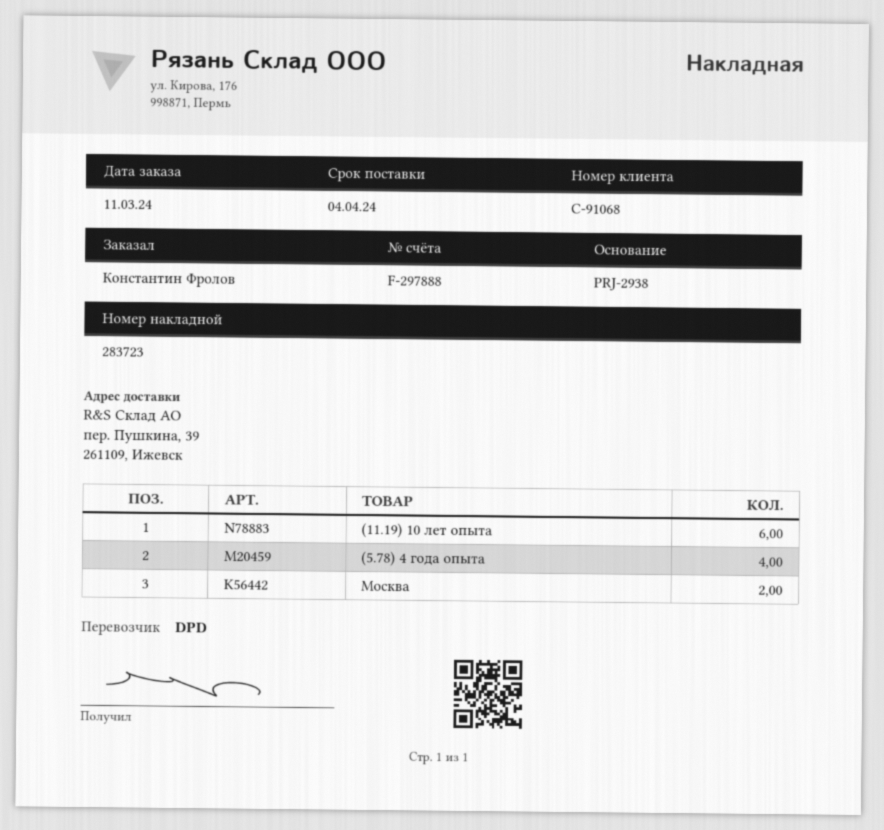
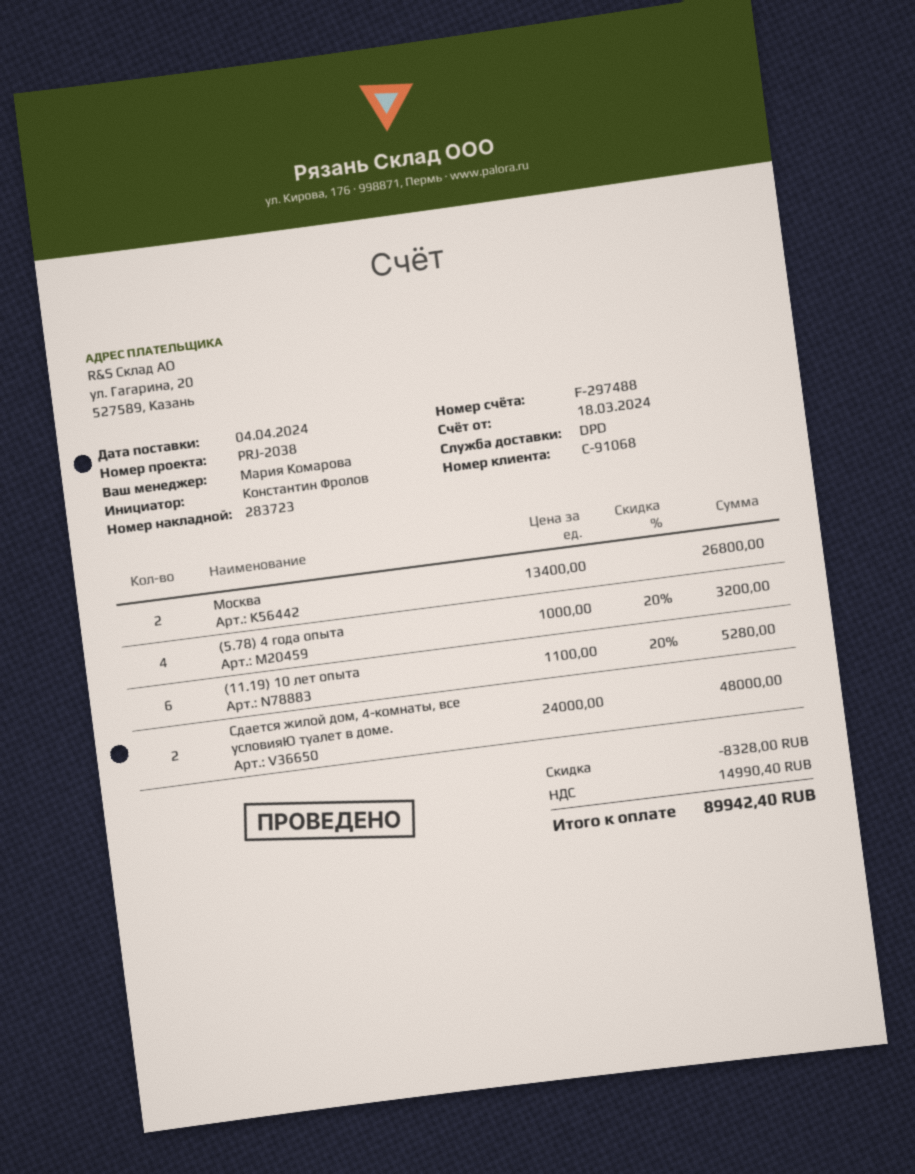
invoice number: F-297888 -> F-297488
reference: PRJ-2938 -> PRJ-2038
Сдается жилой дом, 4-комнаты, все условияЮ туалет в доме.: none -> 2

